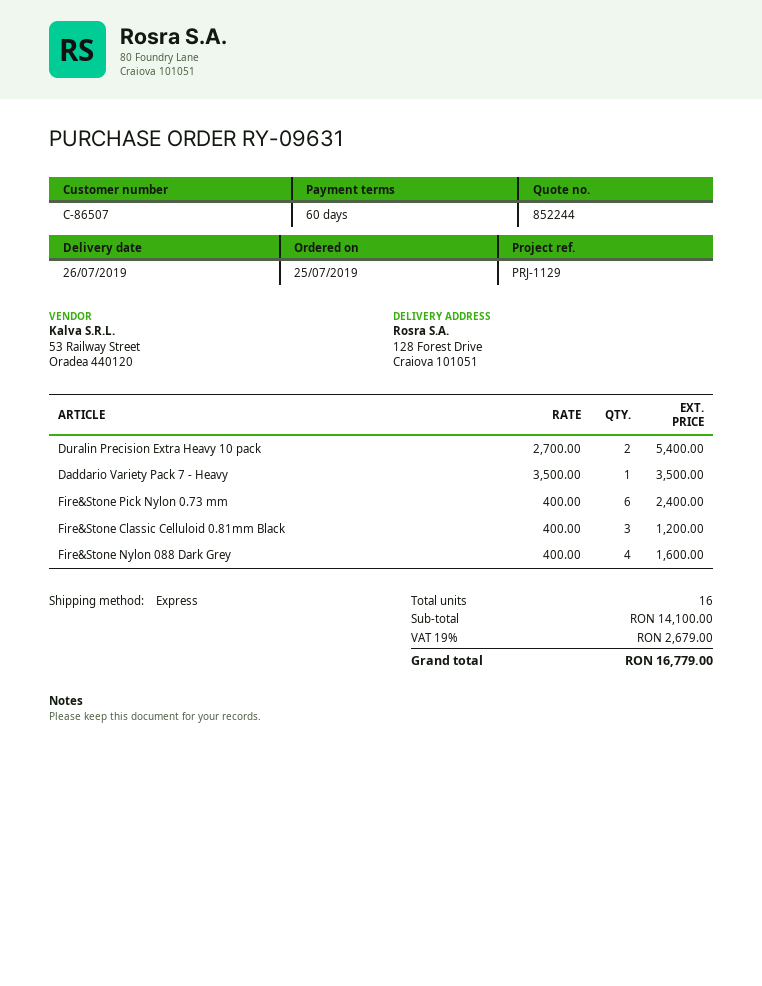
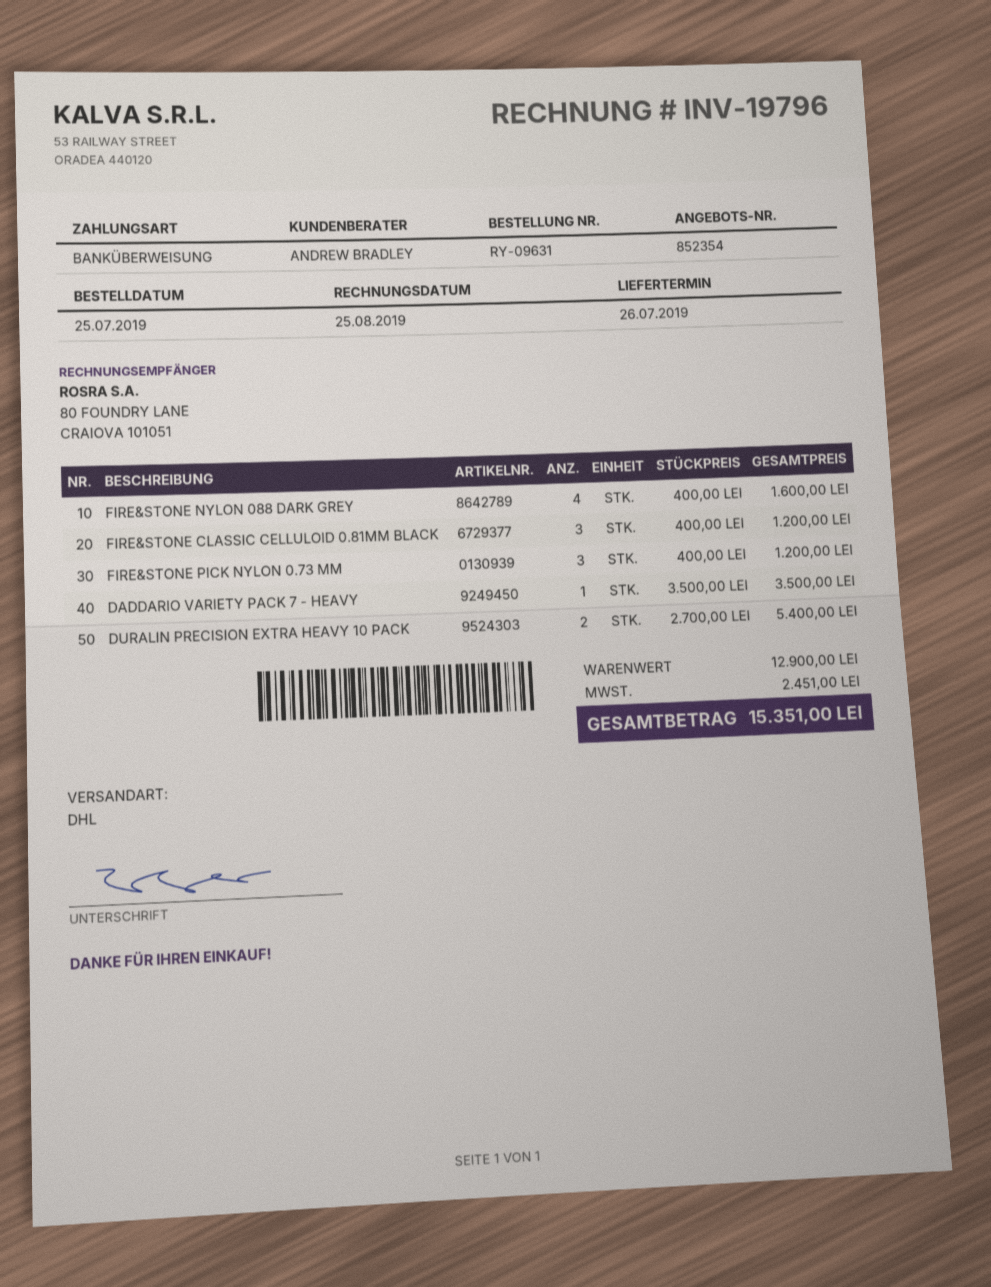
quote number: 852244 -> 852354
shipping method: express -> DHL
Fire&Stone Pick Nylon 0.73 mm: 6 x 400.00 = 2400.00 -> 3 x 400.00 = 1200.00
subtotal: 14100.00 -> 12900.00
tax: 2679.00 -> 2451.00
total: 16779.00 -> 15351.00

